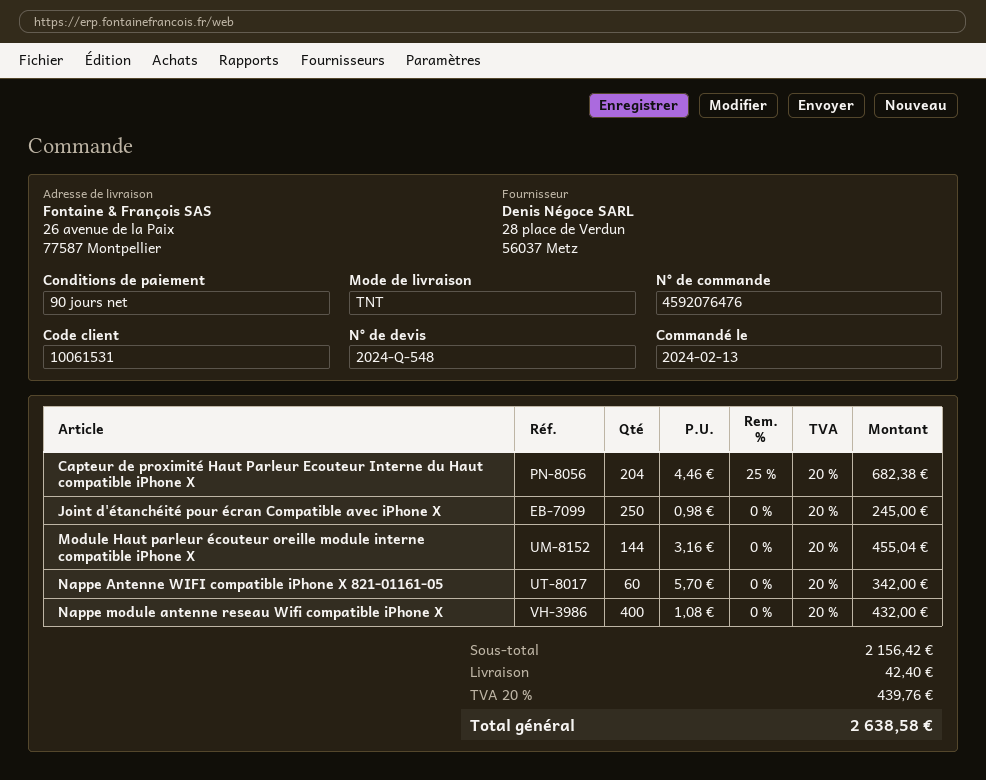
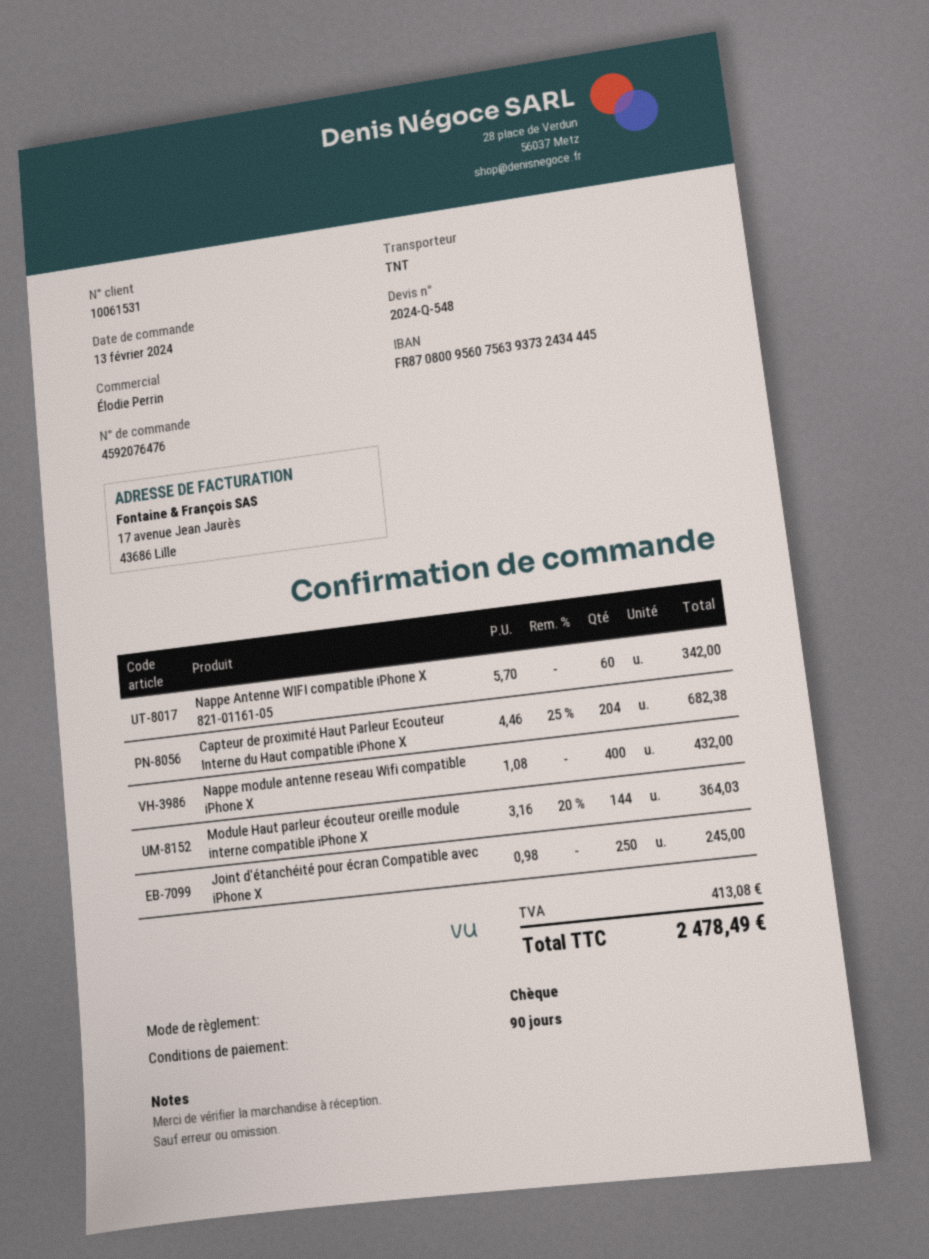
Module Haut parleur écouteur oreille module interne compatible iPhone X: 144 x 3.16 = 455.04 -> 144 x 3.16 - 20% = 364.03
shipping: 42.40 -> none
tax: 439.76 -> 413.08
total: 2638.58 -> 2478.49

